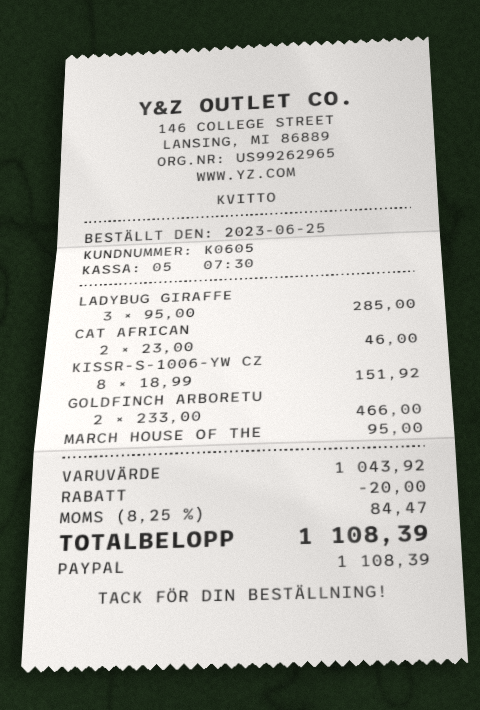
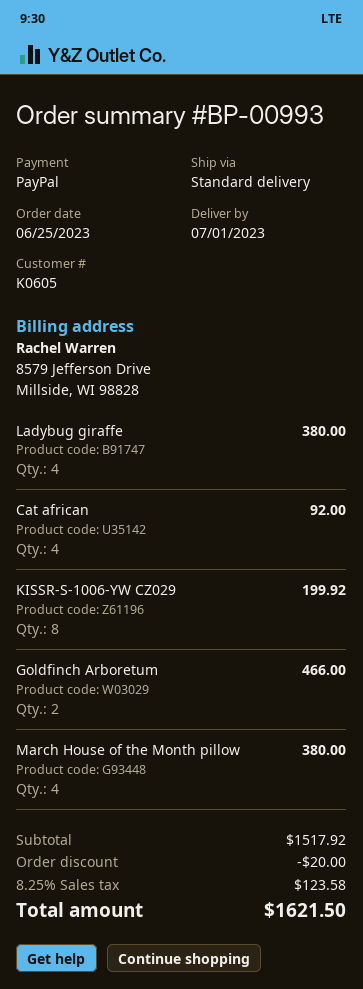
LADYBUG GIRAFFE: 3 for 285.00 -> 4 for 380.00
CAT AFRICAN: 2 for 46.00 -> 4 for 92.00
KISSR-S-1006-YW CZ: 8 for 151.92 -> 8 for 199.92
MARCH HOUSE OF THE: 1 for 95.00 -> 4 for 380.00
subtotal: 1043.92 -> 1517.92
tax: 8.25% = 84.47 -> 8.25% = 123.58
total: 1108.39 -> 1621.50

